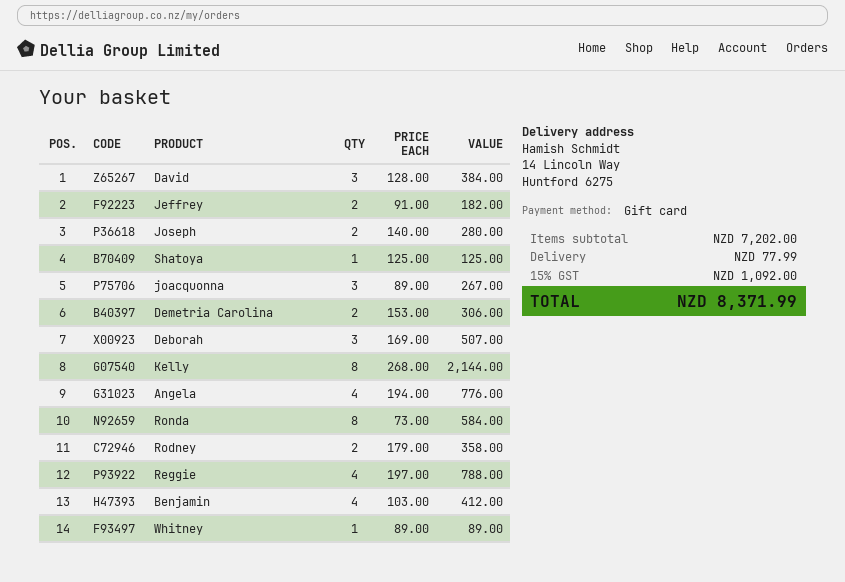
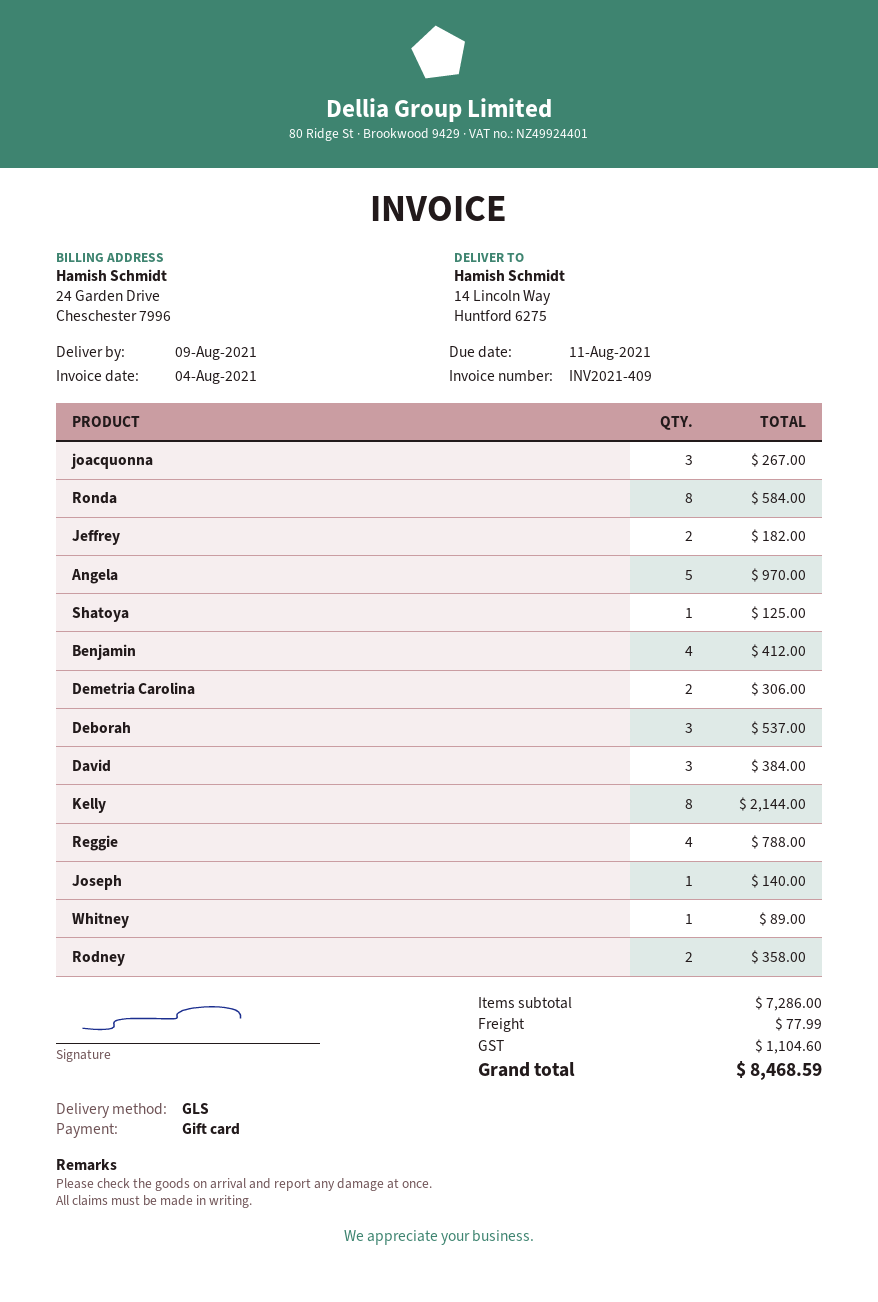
Joseph: 2 for 280.00 -> 1 for 140.00
Deborah: 3 for 507.00 -> 3 for 537.00
Angela: 4 for 776.00 -> 5 for 970.00
subtotal: 7202.00 -> 7286.00
tax: 1092.00 -> 1104.60
total: 8371.99 -> 8468.59

